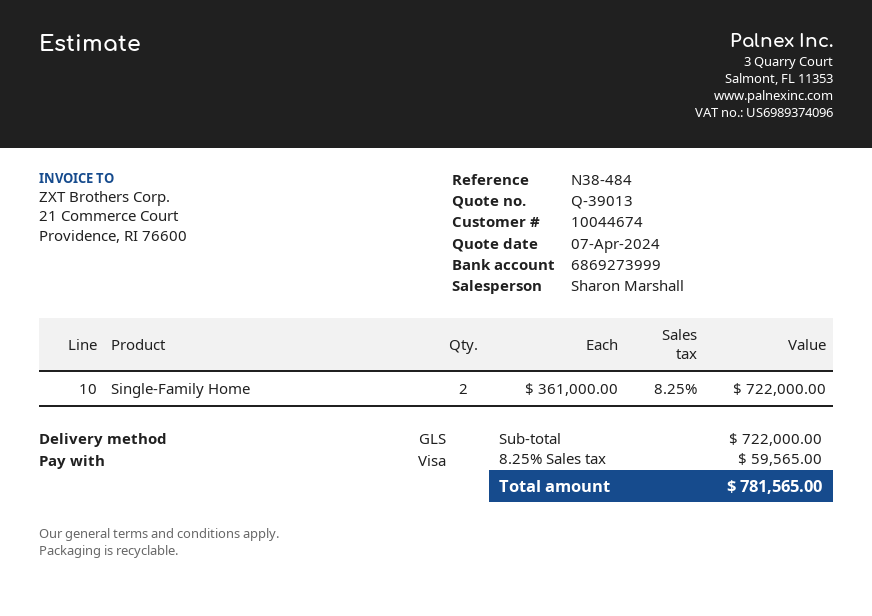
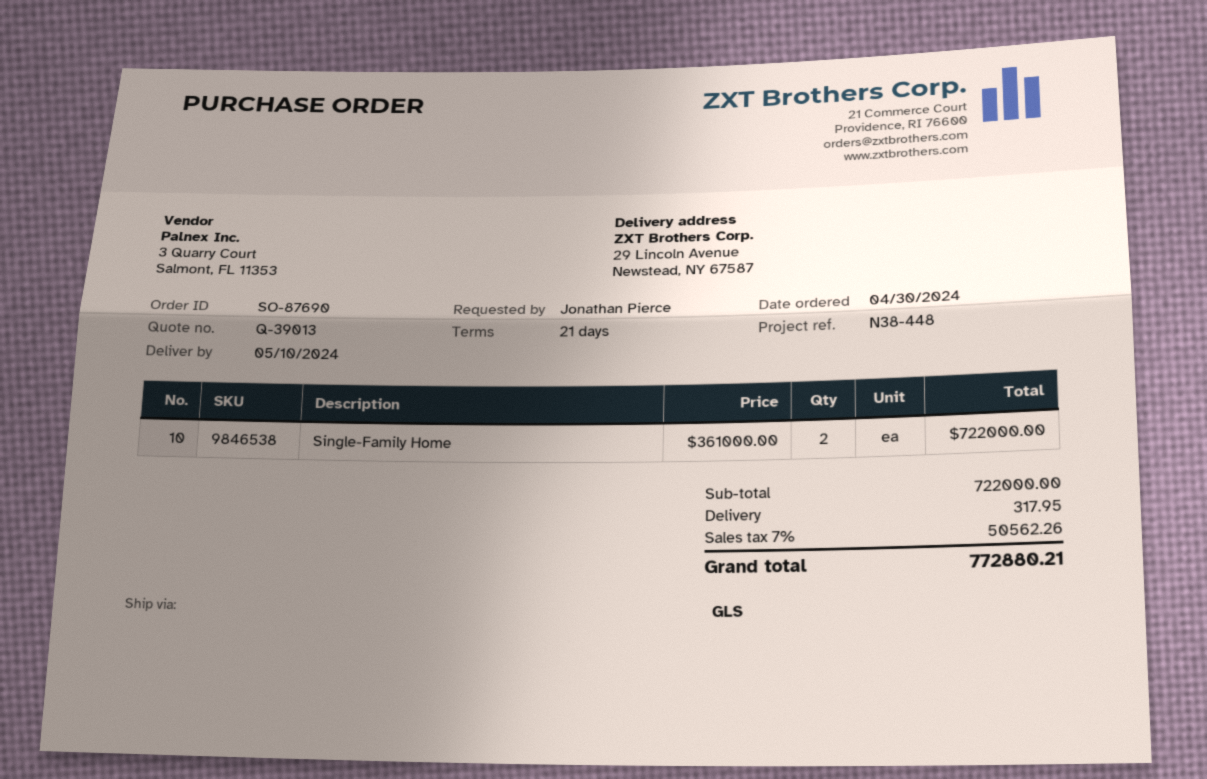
reference: N38-484 -> N38-448
shipping: none -> 317.95
tax: 8.25% = 59565.00 -> 7% = 50562.26
total: 781565.00 -> 772880.21

